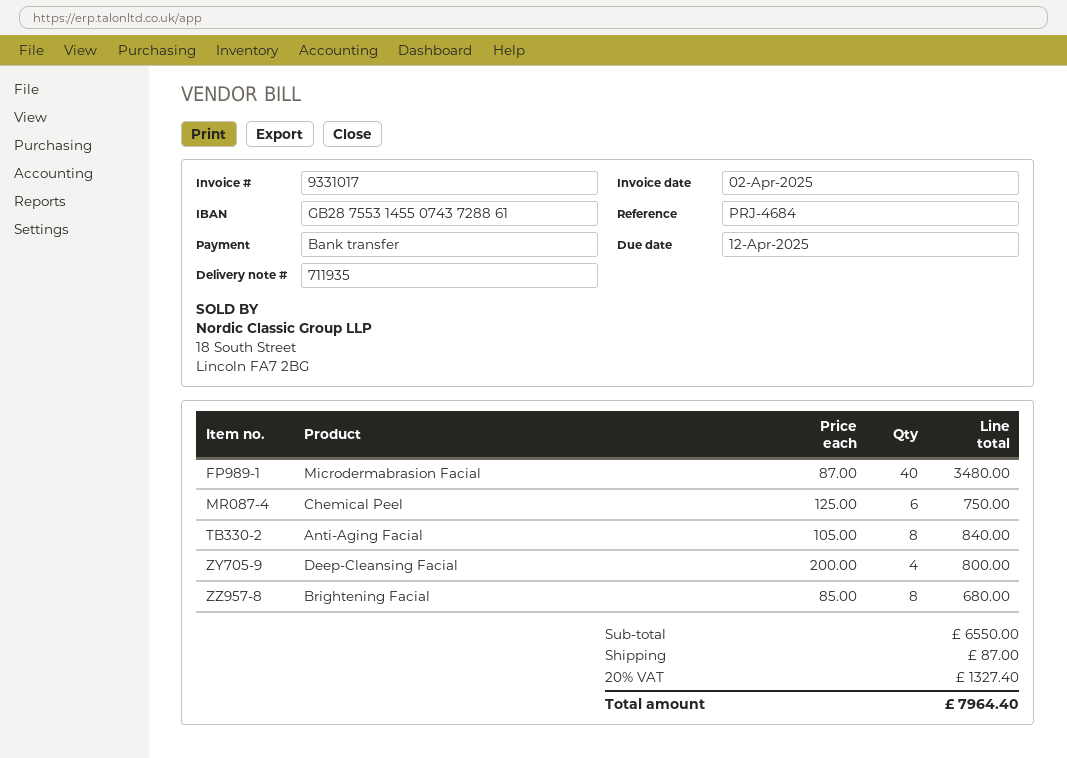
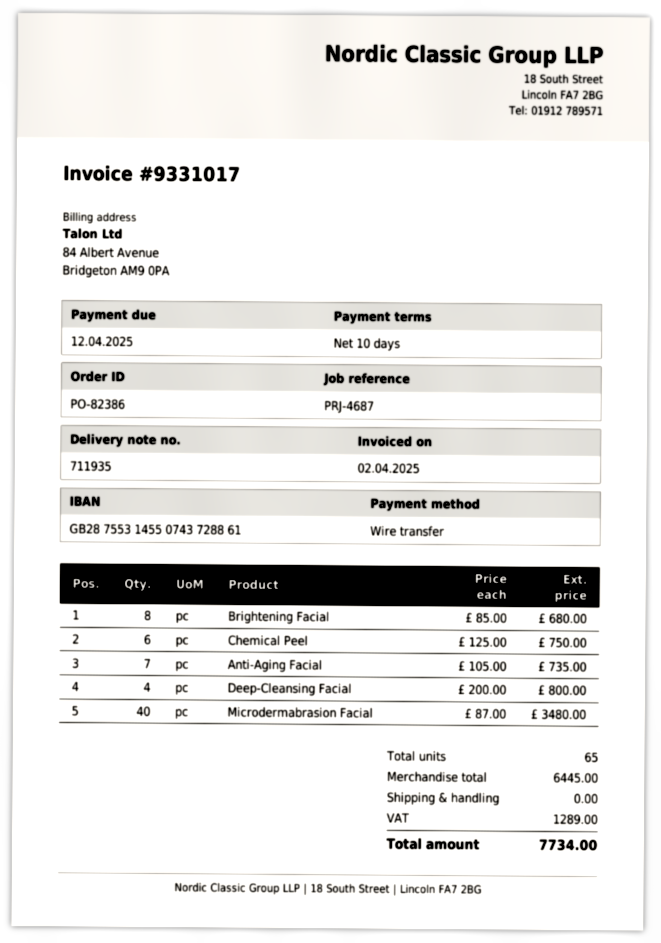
reference: PRJ-4684 -> PRJ-4687
Anti-Aging Facial: 8 x 105.00 = 840.00 -> 7 x 105.00 = 735.00
subtotal: 6550.00 -> 6445.00
shipping: 87.00 -> 0.00
tax: 1327.40 -> 1289.00
total: 7964.40 -> 7734.00

